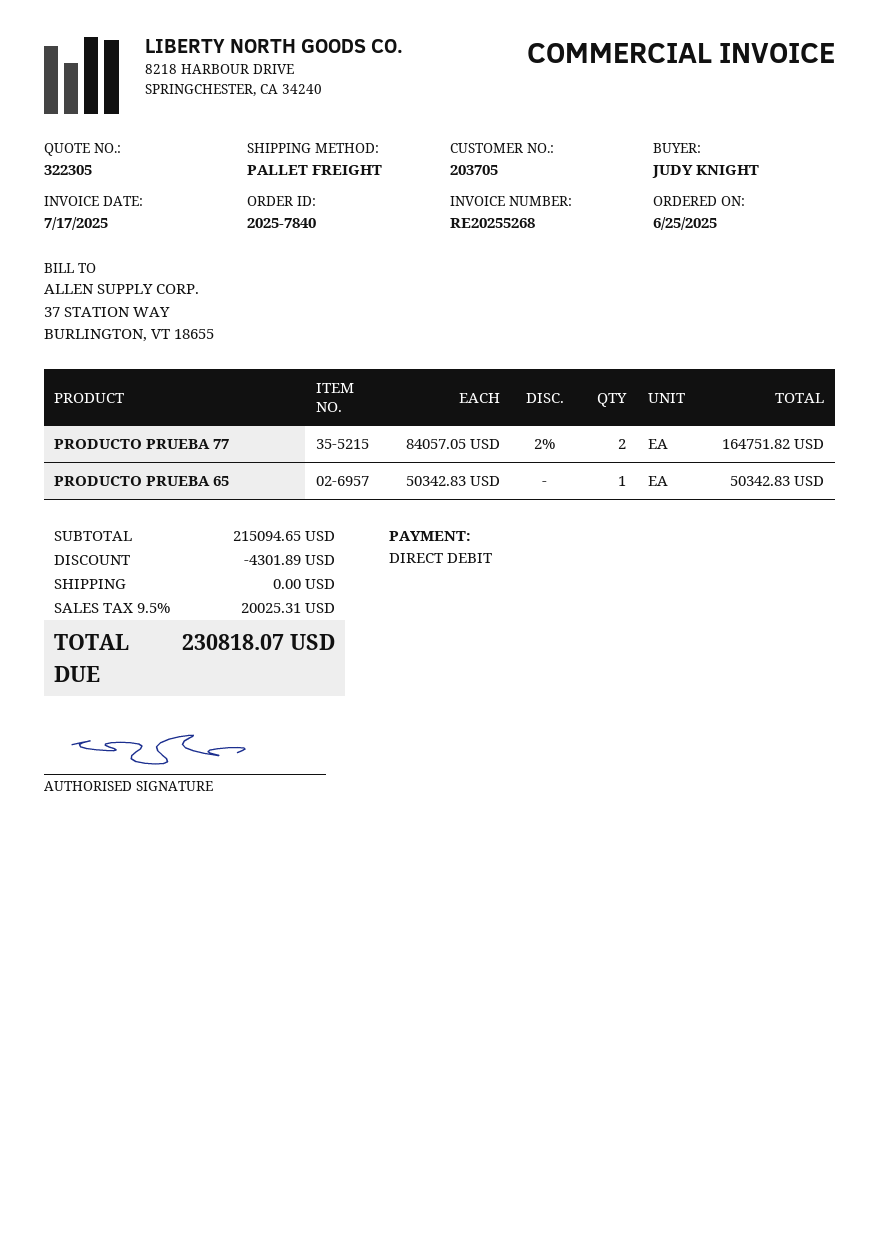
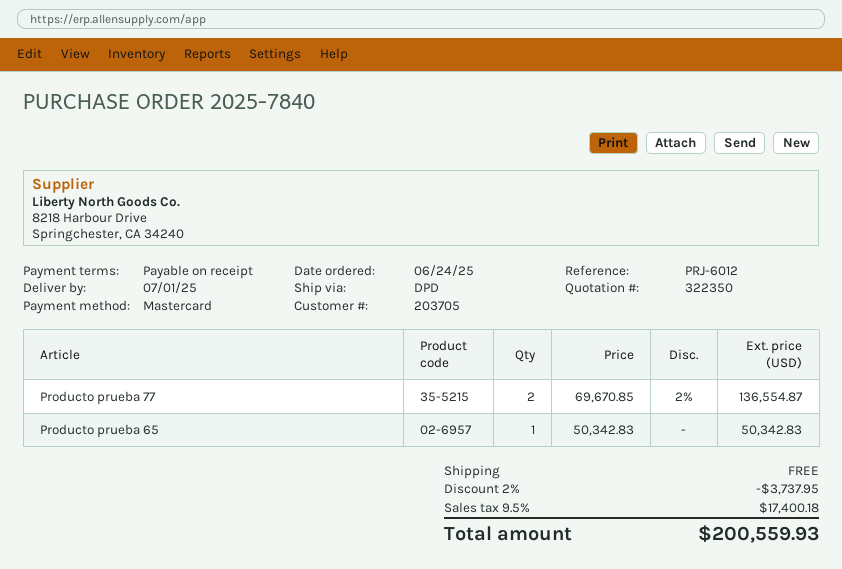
quote number: 322305 -> 322350
order date: 2025-06-25 -> 2025-06-24
payment method: direct debit -> Mastercard
shipping method: pallet freight -> DPD
PRODUCTO PRUEBA 77: 2 x 84057.05 - 2% = 164751.82 -> 2 x 69670.85 - 2% = 136554.87
discount: 4301.89 -> 3737.95
tax: 9.5% = 20025.31 -> 9.5% = 17400.18
total: 230818.07 -> 200559.93

